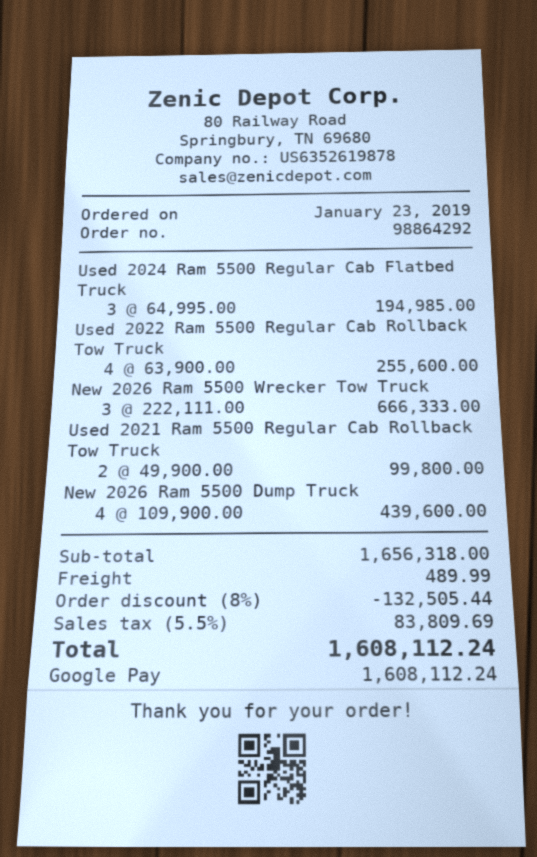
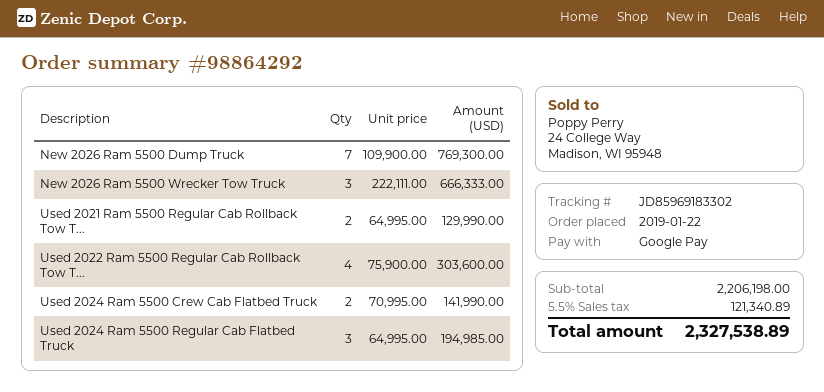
order date: 2019-01-23 -> 2019-01-22
Used 2022 Ram 5500 Regular Cab Rollback Tow Truck: 4 x 63900.00 = 255600.00 -> 4 x 75900.00 = 303600.00
Used 2021 Ram 5500 Regular Cab Rollback Tow Truck: 2 x 49900.00 = 99800.00 -> 2 x 64995.00 = 129990.00
New 2026 Ram 5500 Dump Truck: 4 x 109900.00 = 439600.00 -> 7 x 109900.00 = 769300.00
Used 2024 Ram 5500 Crew Cab Flatbed Truck: none -> 2 x 70995.00 = 141990.00
subtotal: 1656318.00 -> 2206198.00
discount: 8% = 132505.44 -> none
shipping: 489.99 -> none
tax: 5.5% = 83809.69 -> 5.5% = 121340.89
total: 1608112.24 -> 2327538.89

